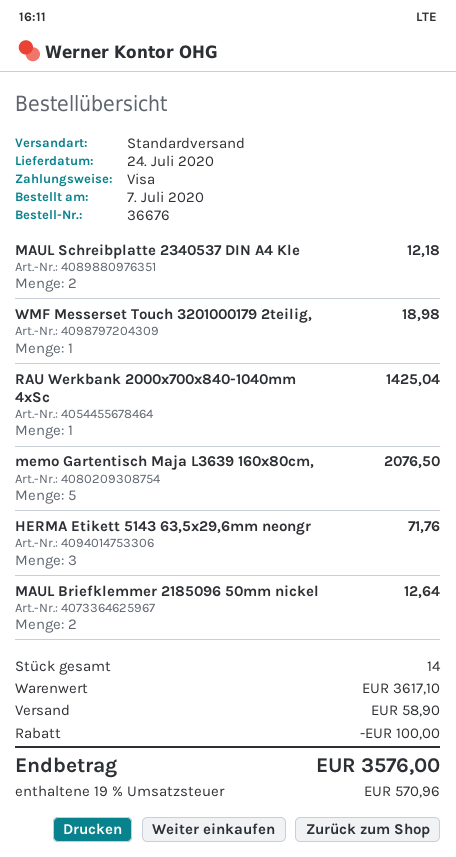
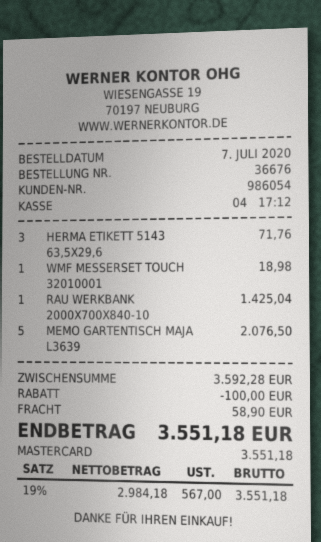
payment method: Visa -> Mastercard
MAUL Schreibplatte 2340537 DIN A4 Kle: 2 for 12.18 -> none
MAUL Briefklemmer 2185096 50mm nickel: 2 for 12.64 -> none
subtotal: 3617.10 -> 3592.28
tax: 19% = 570.96 -> 19% = 567.00
total: 3576.00 -> 3551.18

